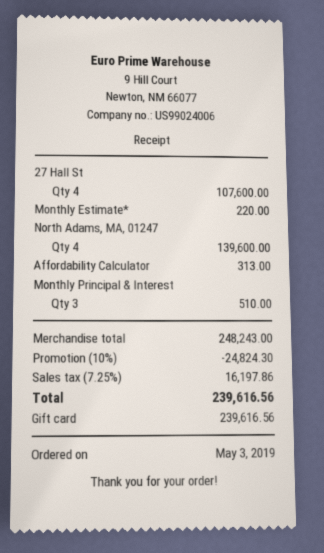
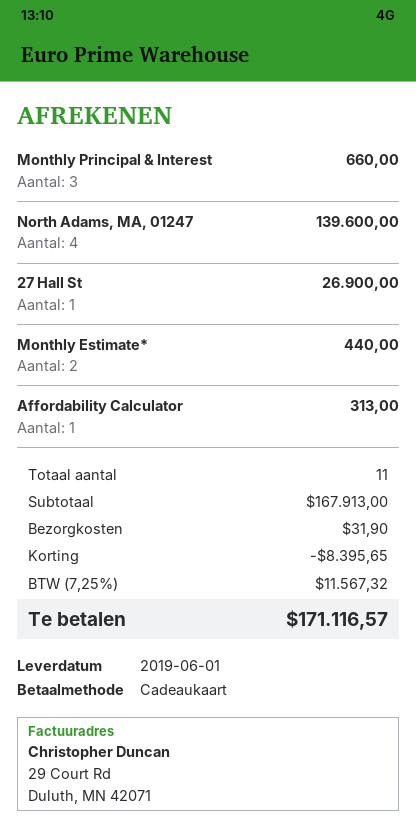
27 Hall St: 4 for 107600.00 -> 1 for 26900.00
Monthly Estimate*: 1 for 220.00 -> 2 for 440.00
Monthly Principal & Interest: 3 for 510.00 -> 3 for 660.00
subtotal: 248243.00 -> 167913.00
discount: 24824.30 -> 8395.65
shipping: none -> 31.90
tax: 7.25% = 16197.86 -> 7.25% = 11567.32
total: 239616.56 -> 171116.57

